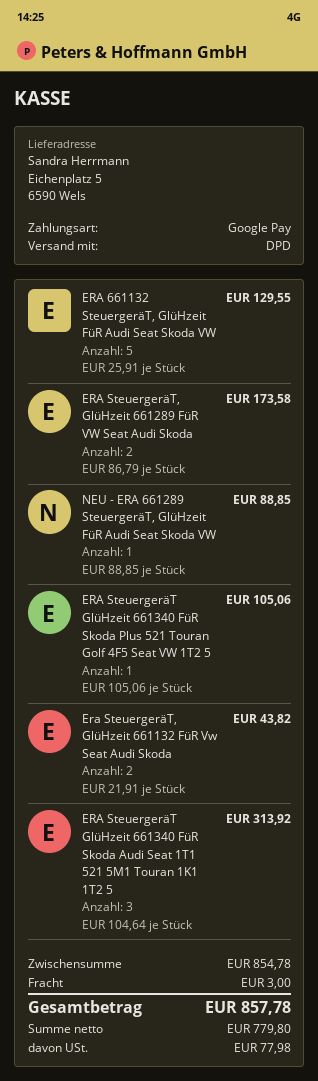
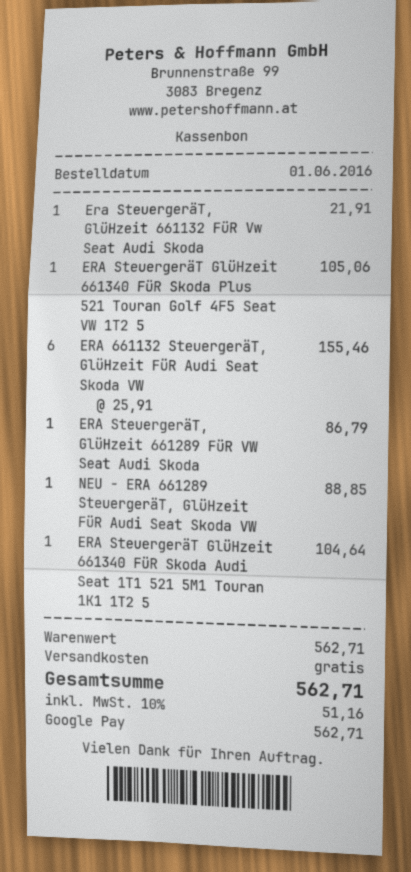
ERA 661132 SteuergeräT, GlüHzeit FüR Audi Seat Skoda VW: 5 x 25.91 = 129.55 -> 6 x 25.91 = 155.46
ERA SteuergeräT, GlüHzeit 661289 FüR VW Seat Audi Skoda: 2 x 86.79 = 173.58 -> 1 x 86.79 = 86.79
Era SteuergeräT, GlüHzeit 661132 FüR Vw Seat Audi Skoda: 2 x 21.91 = 43.82 -> 1 x 21.91 = 21.91
ERA SteuergeräT GlüHzeit 661340 FüR Skoda Audi Seat 1T1 521 5M1 Touran 1K1 1T2 5: 3 x 104.64 = 313.92 -> 1 x 104.64 = 104.64
subtotal: 854.78 -> 562.71
shipping: 3.00 -> 0.00
tax: 77.98 -> 51.16
total: 857.78 -> 562.71

